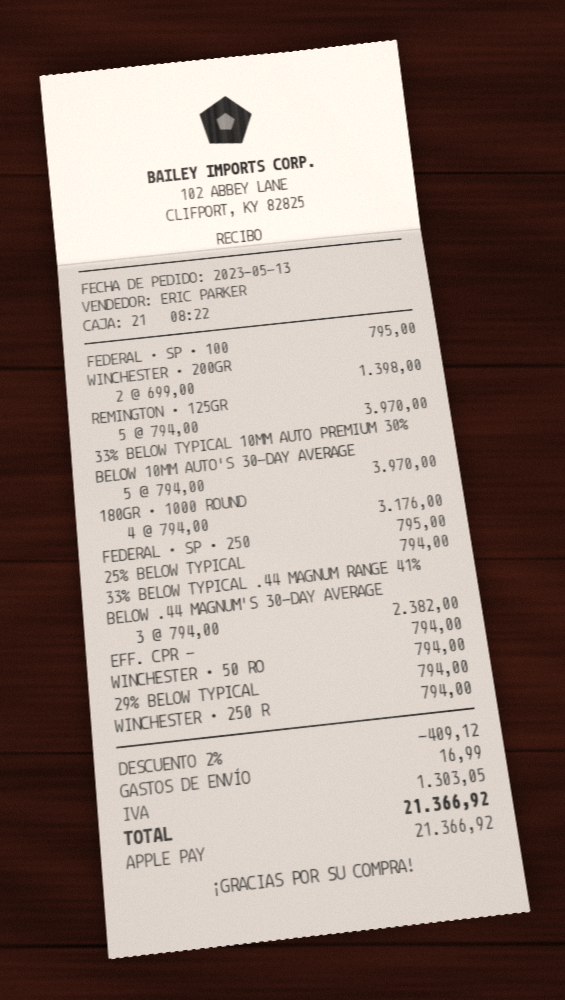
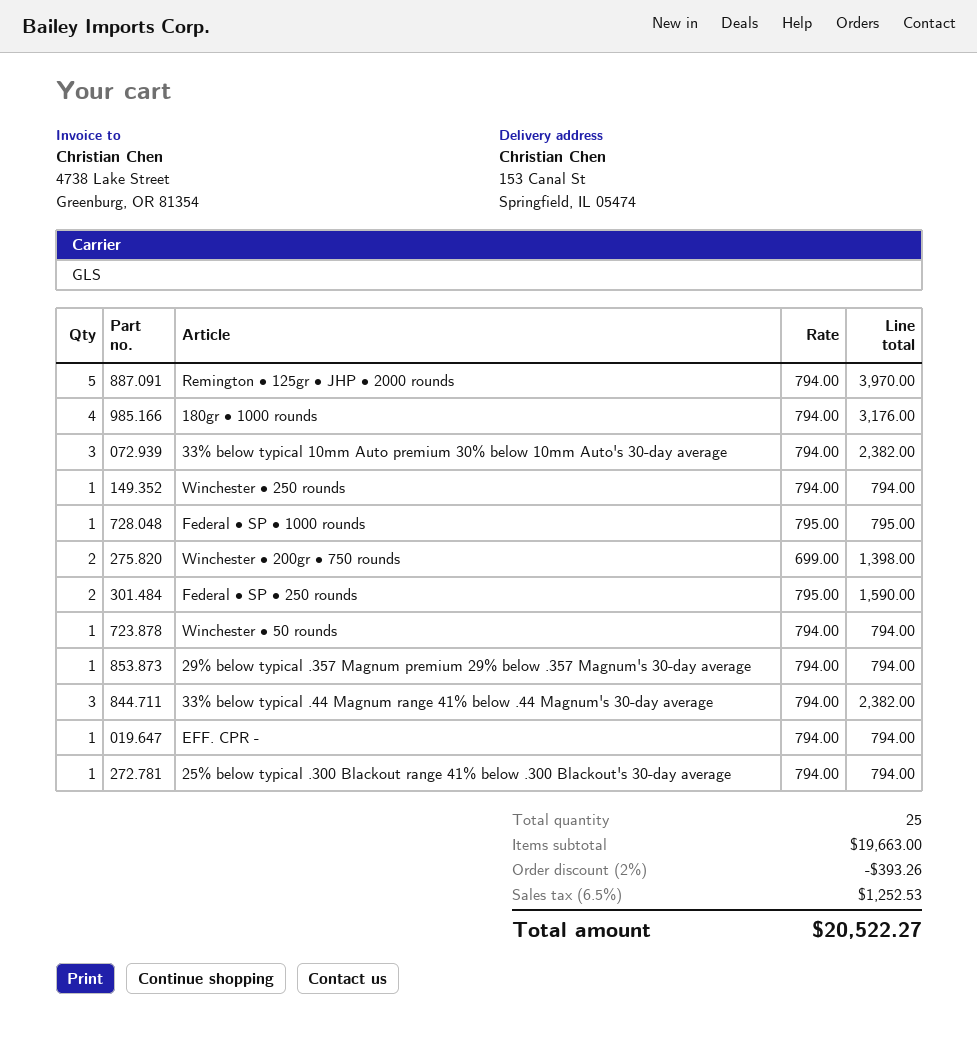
33% BELOW TYPICAL 10MM AUTO PREMIUM 30% BELOW 10MM AUTO'S 30-DAY AVERAGE: 5 x 794.00 = 3970.00 -> 3 x 794.00 = 2382.00
FEDERAL • SP • 250: 1 x 795.00 = 795.00 -> 2 x 795.00 = 1590.00
discount: 2% = 409.12 -> 2% = 393.26
shipping: 16.99 -> none
tax: 1303.05 -> 1252.53
total: 21366.92 -> 20522.27

